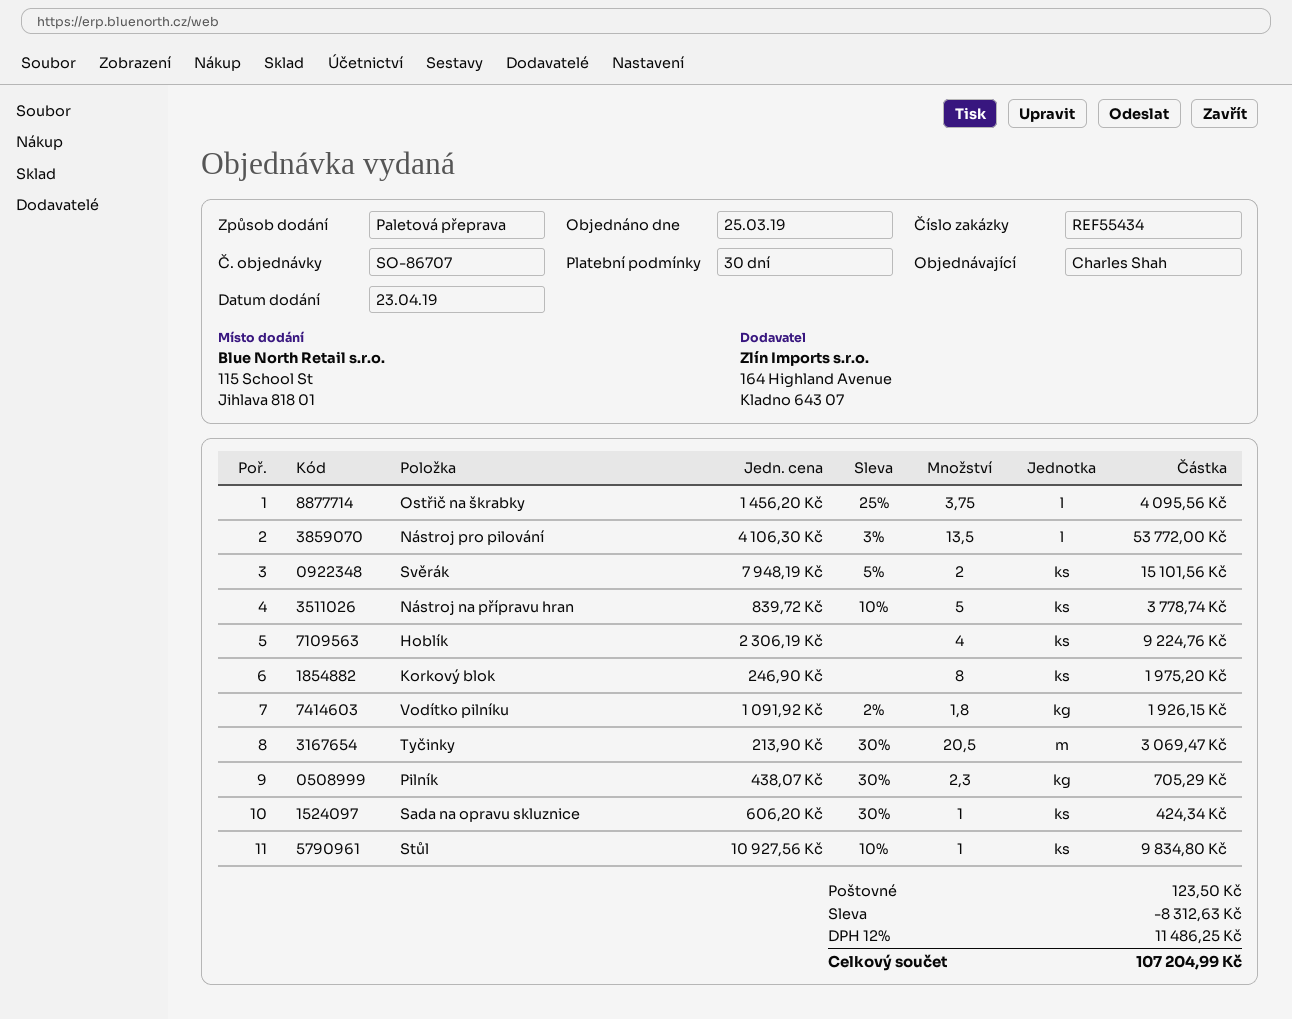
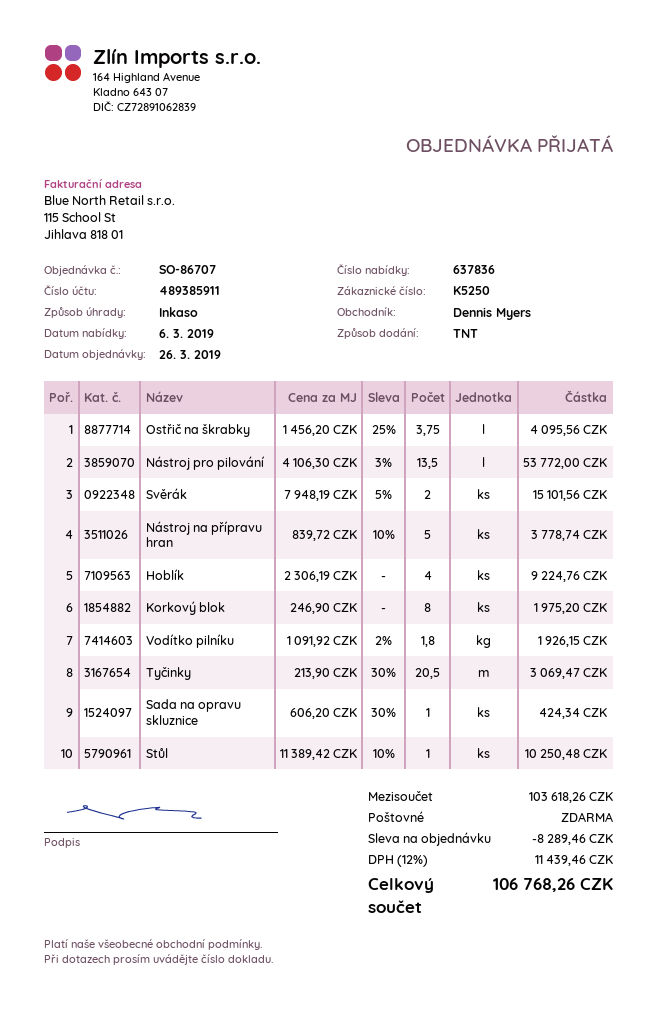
order date: 2019-03-25 -> 2019-03-26
shipping method: pallet freight -> TNT
Pilník: 2.3 x 438.07 - 30% = 705.29 -> none
Stůl: 1 x 10927.56 - 10% = 9834.80 -> 1 x 11389.42 - 10% = 10250.48
discount: 8312.63 -> 8289.46
shipping: 123.50 -> 0.00
tax: 12% = 11486.25 -> 12% = 11439.46
total: 107204.99 -> 106768.26

